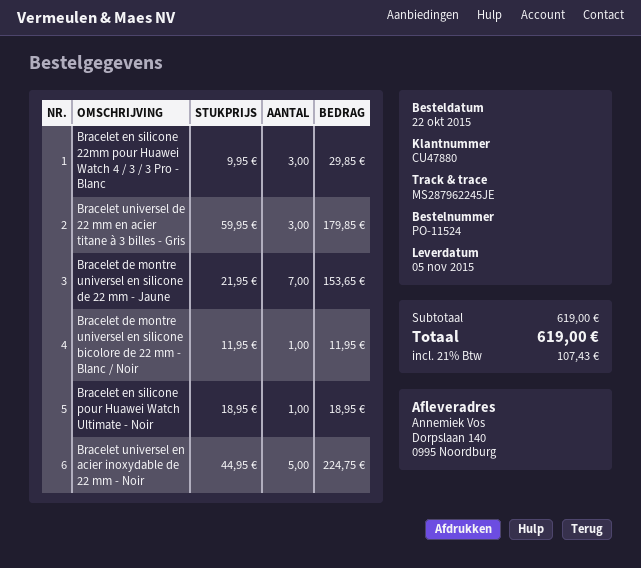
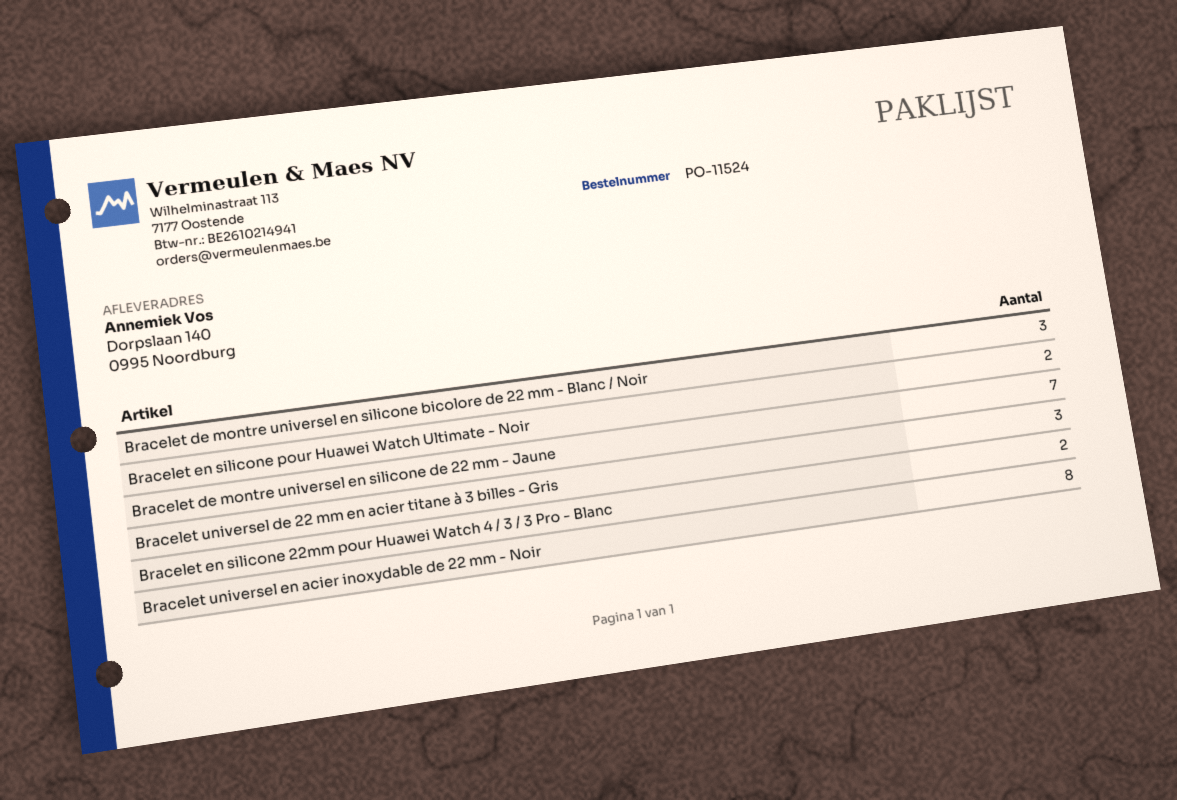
Bracelet en silicone 22mm pour Huawei Watch 4 / 3 / 3 Pro - Blanc: 3 -> 2
Bracelet de montre universel en silicone bicolore de 22 mm - Blanc / Noir: 1 -> 3
Bracelet en silicone pour Huawei Watch Ultimate - Noir: 1 -> 2
Bracelet universel en acier inoxydable de 22 mm - Noir: 5 -> 8

